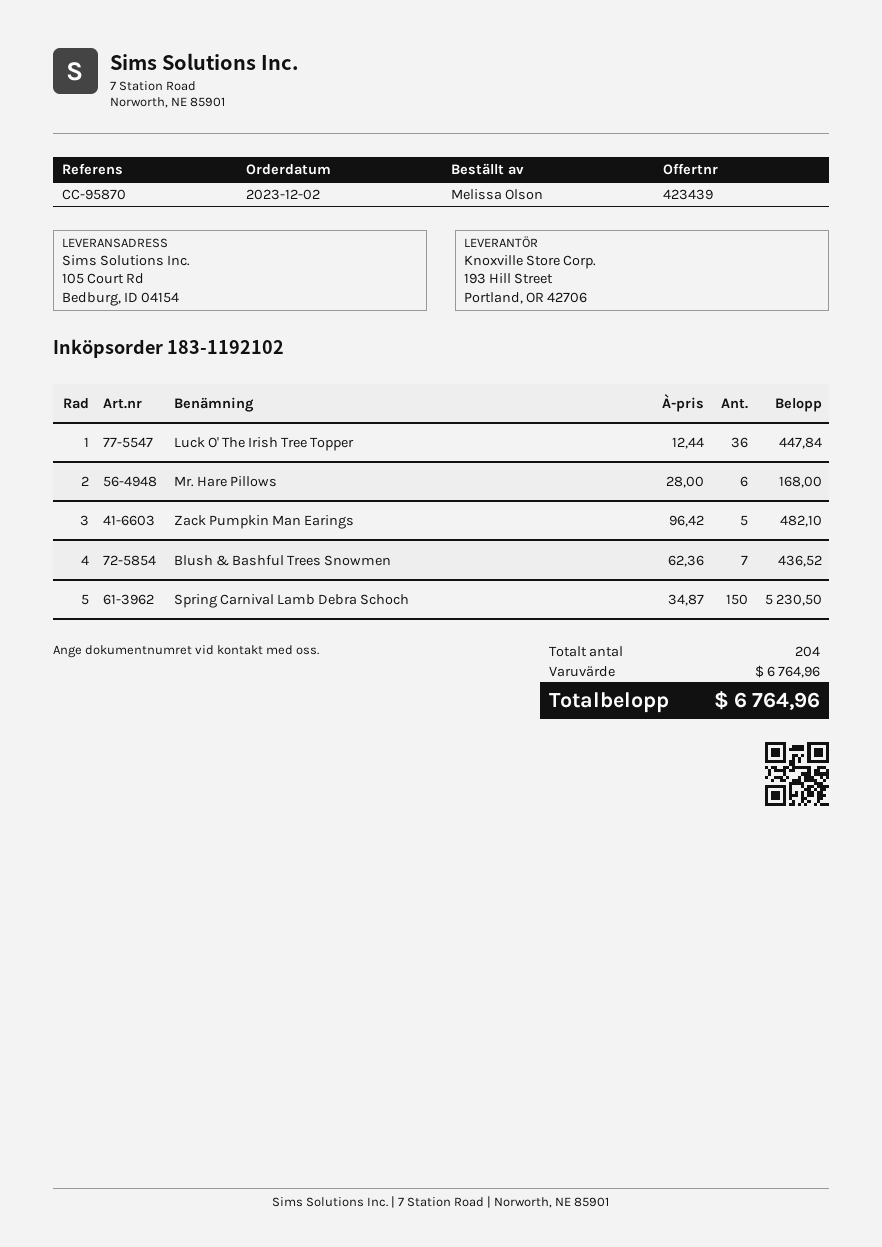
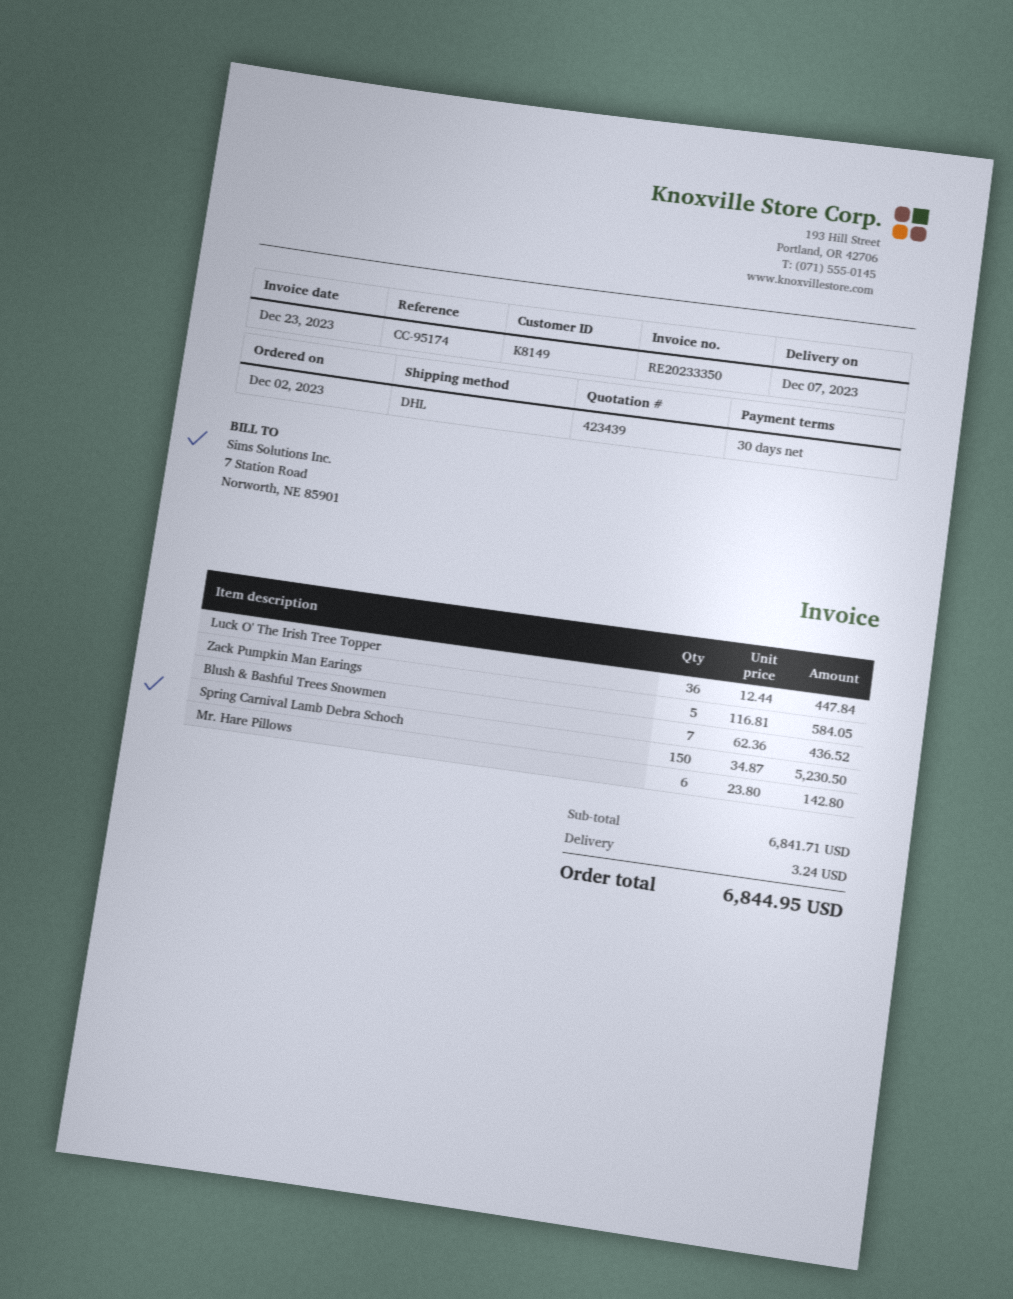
reference: CC-95870 -> CC-95174
Mr. Hare Pillows: 6 x 28.00 = 168.00 -> 6 x 23.80 = 142.80
Zack Pumpkin Man Earings: 5 x 96.42 = 482.10 -> 5 x 116.81 = 584.05
subtotal: 6764.96 -> 6841.71
shipping: none -> 3.24
total: 6764.96 -> 6844.95

